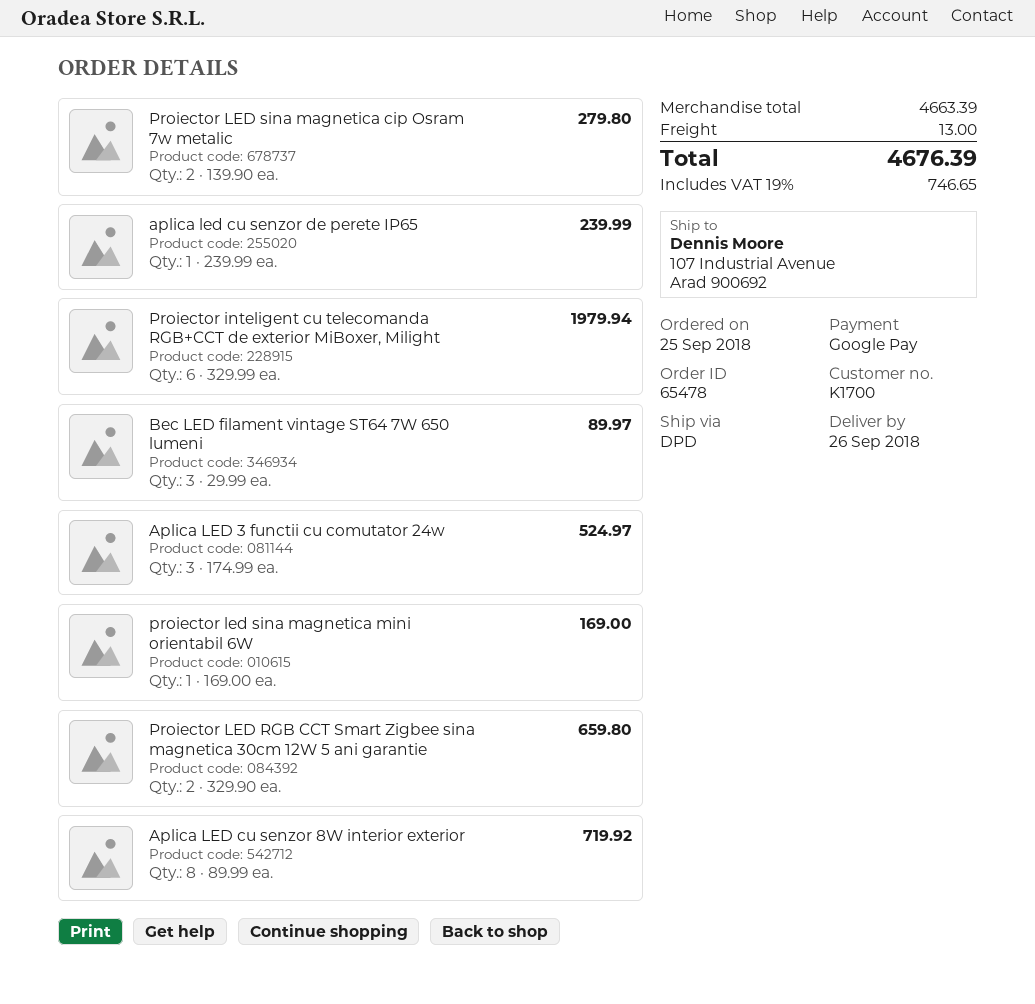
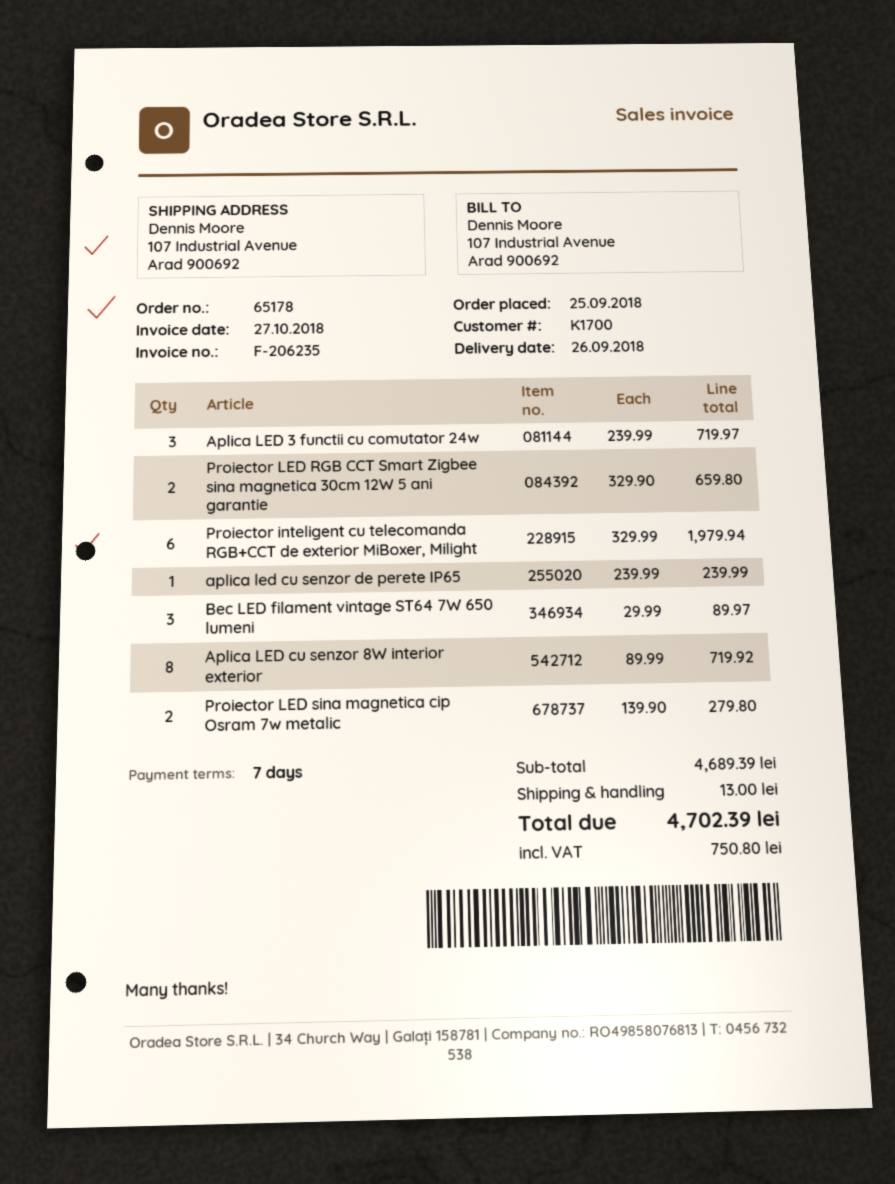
order number: 65478 -> 65178
Aplica LED 3 functii cu comutator 24w: 3 x 174.99 = 524.97 -> 3 x 239.99 = 719.97
proiector led sina magnetica mini orientabil 6W: 1 x 169.00 = 169.00 -> none
subtotal: 4663.39 -> 4689.39
tax: 746.65 -> 750.80
total: 4676.39 -> 4702.39

